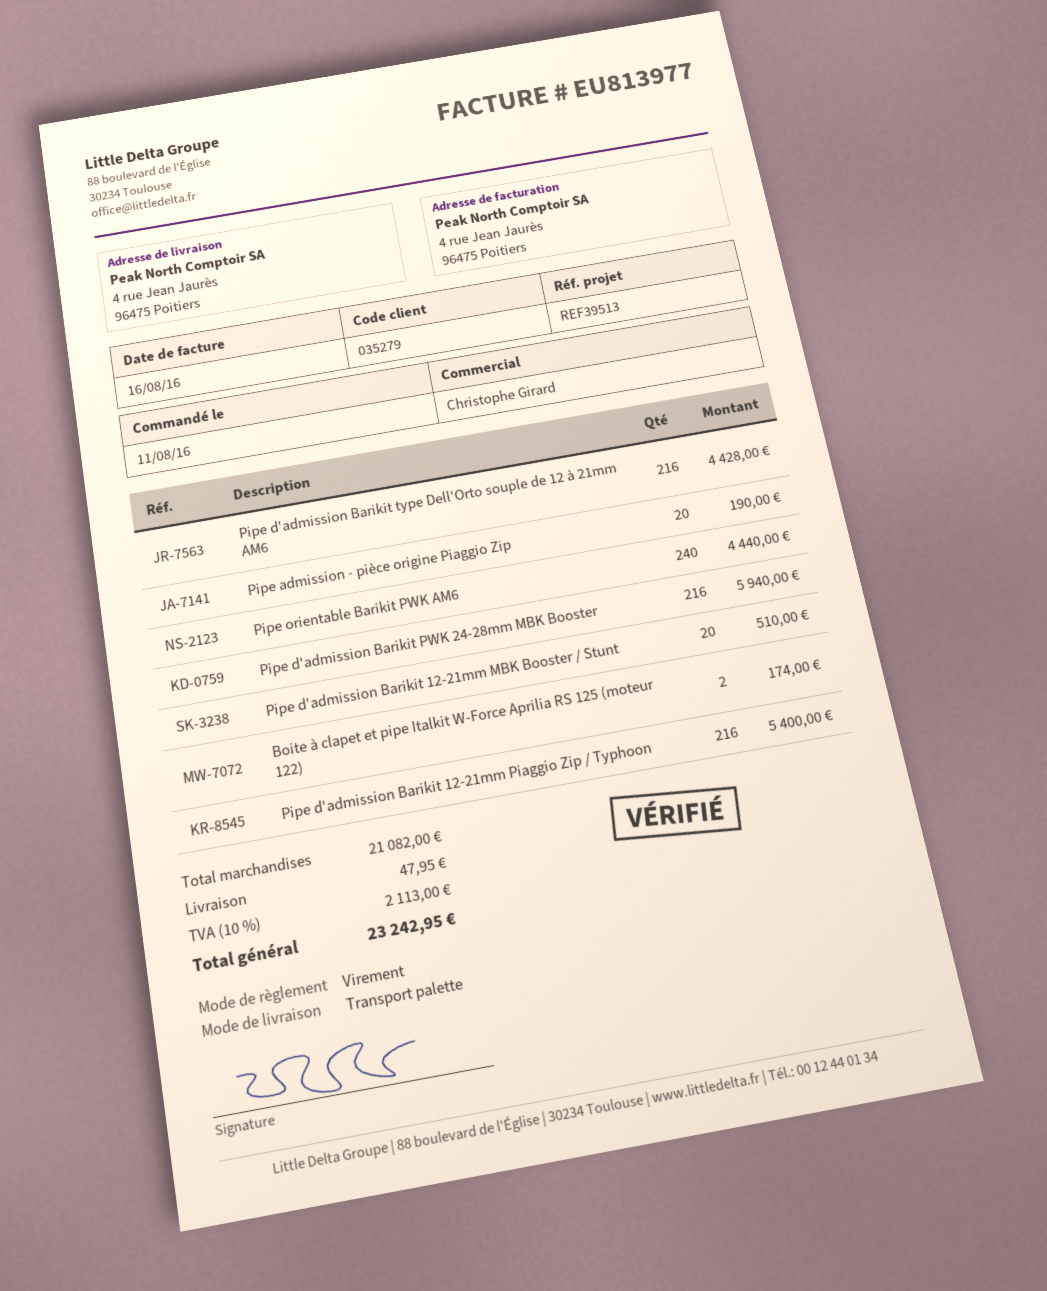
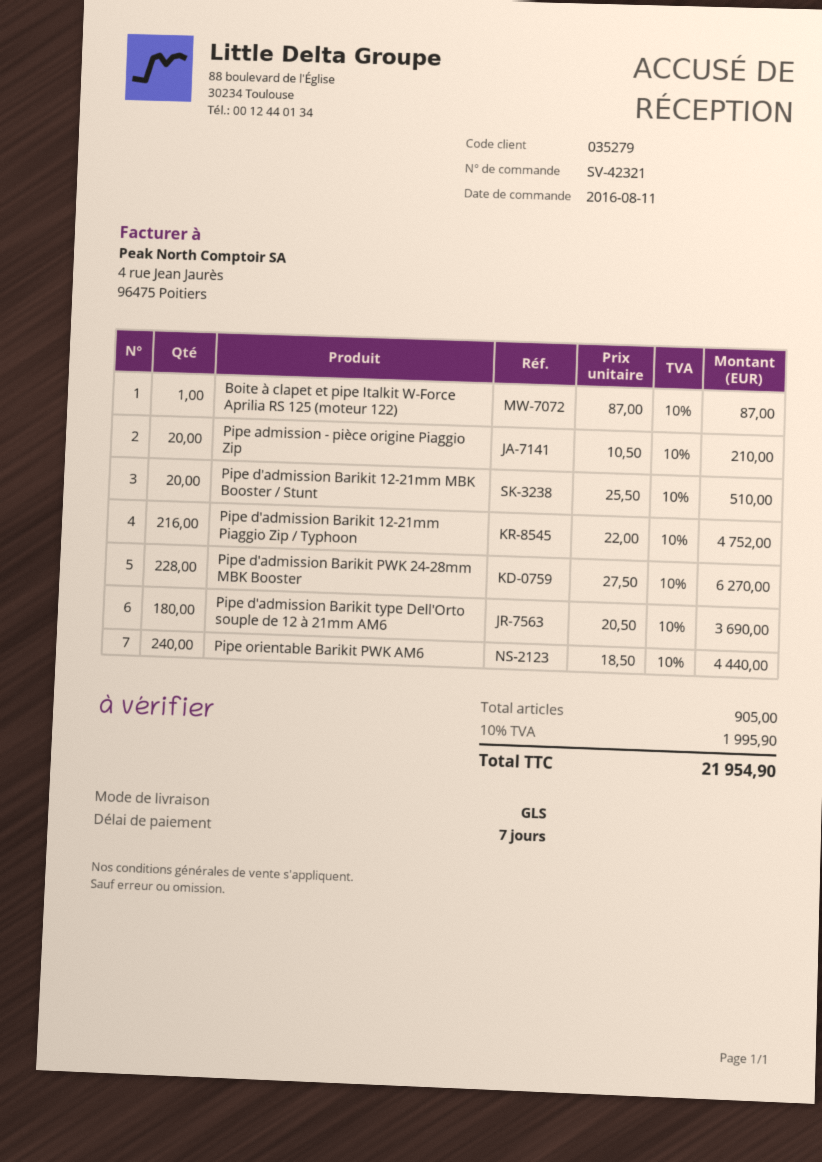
shipping method: pallet freight -> GLS
Pipe d'admission Barikit type Dell'Orto souple de 12 à 21mm AM6: 216 for 4428.00 -> 180 for 3690.00
Pipe admission - pièce origine Piaggio Zip: 20 for 190.00 -> 20 for 210.00
Pipe d'admission Barikit PWK 24-28mm MBK Booster: 216 for 5940.00 -> 228 for 6270.00
Boite à clapet et pipe Italkit W-Force Aprilia RS 125 (moteur 122): 2 for 174.00 -> 1 for 87.00
Pipe d'admission Barikit 12-21mm Piaggio Zip / Typhoon: 216 for 5400.00 -> 216 for 4752.00
shipping: 47.95 -> none
tax: 10% = 2113.00 -> 10% = 1995.90
total: 23242.95 -> 21954.90

